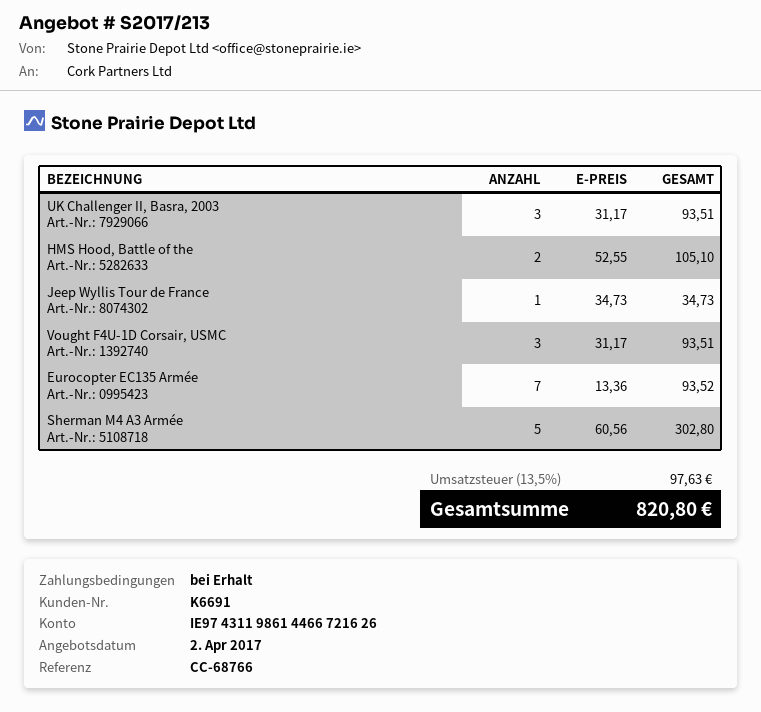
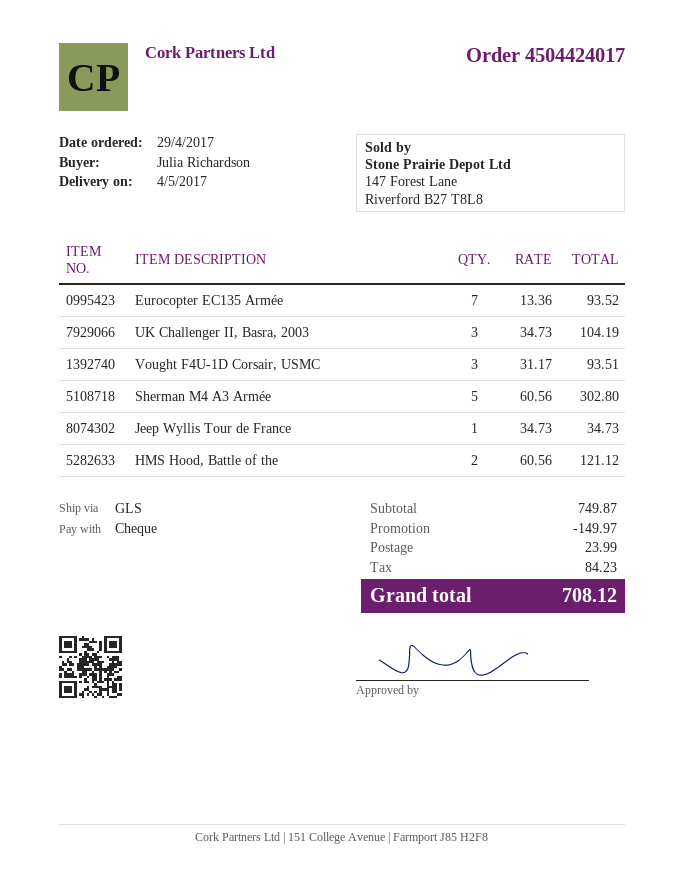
UK Challenger II, Basra, 2003: 3 x 31.17 = 93.51 -> 3 x 34.73 = 104.19
HMS Hood, Battle of the: 2 x 52.55 = 105.10 -> 2 x 60.56 = 121.12
discount: none -> 149.97
shipping: none -> 23.99
tax: 97.63 -> 84.23
total: 820.80 -> 708.12

